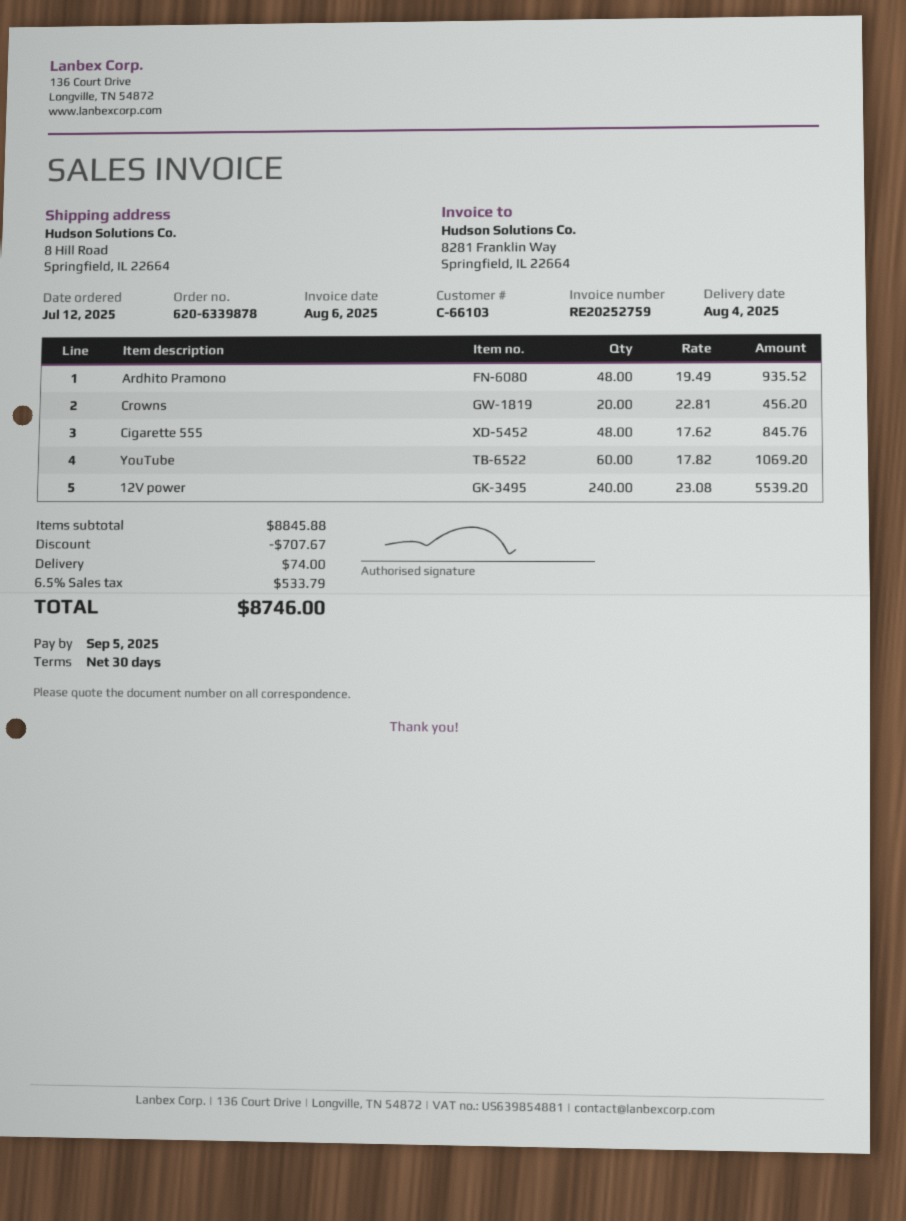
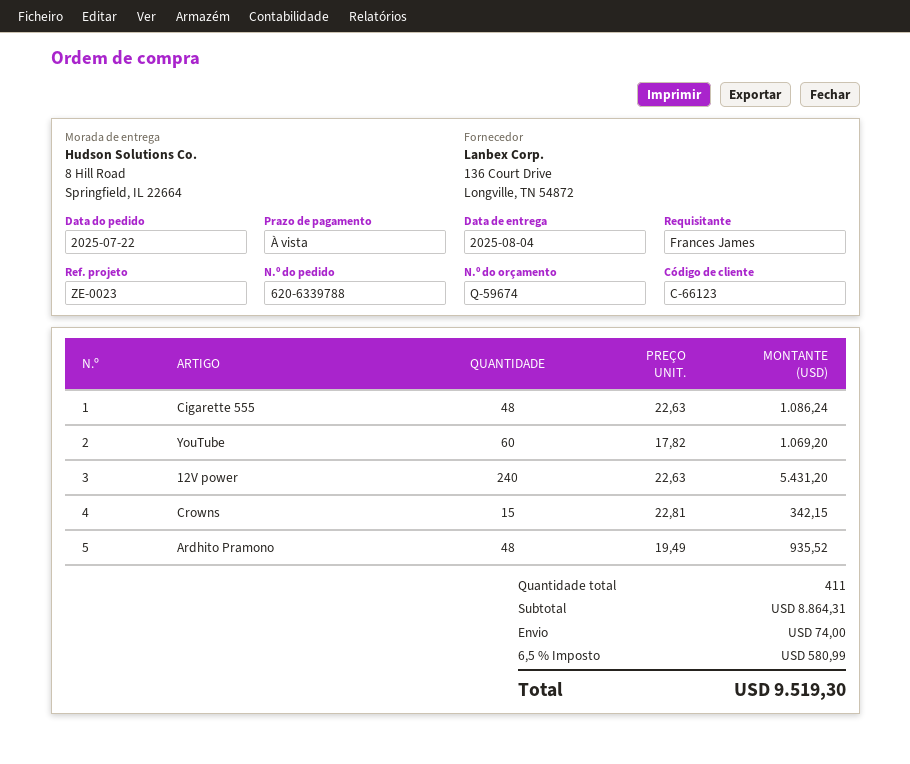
order number: 620-6339878 -> 620-6339788
order date: 2025-07-12 -> 2025-07-22
payment terms: 30 days -> on receipt
customer number: C-66103 -> C-66123
Crowns: 20 x 22.81 = 456.20 -> 15 x 22.81 = 342.15
Cigarette 555: 48 x 17.62 = 845.76 -> 48 x 22.63 = 1086.24
12V power: 240 x 23.08 = 5539.20 -> 240 x 22.63 = 5431.20
subtotal: 8845.88 -> 8864.31
discount: 707.67 -> none
tax: 6.5% = 533.79 -> 6.5% = 580.99
total: 8746.00 -> 9519.30

